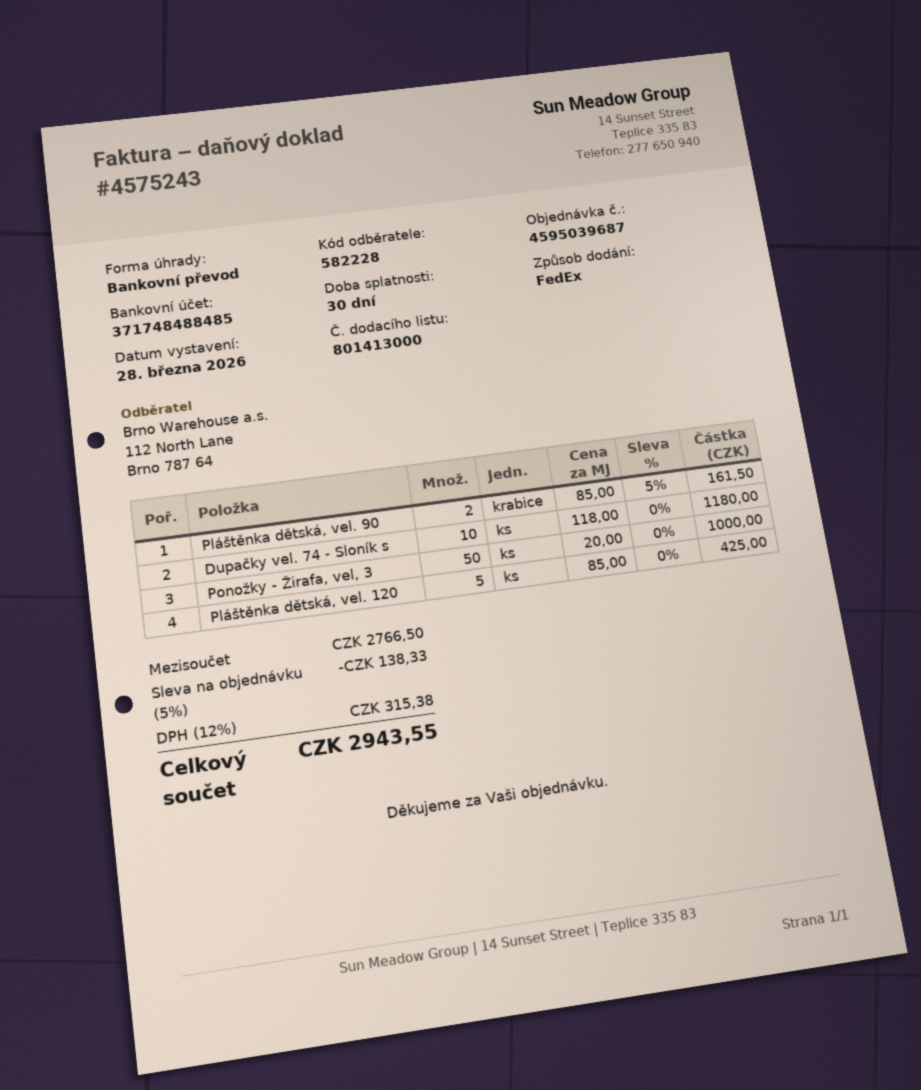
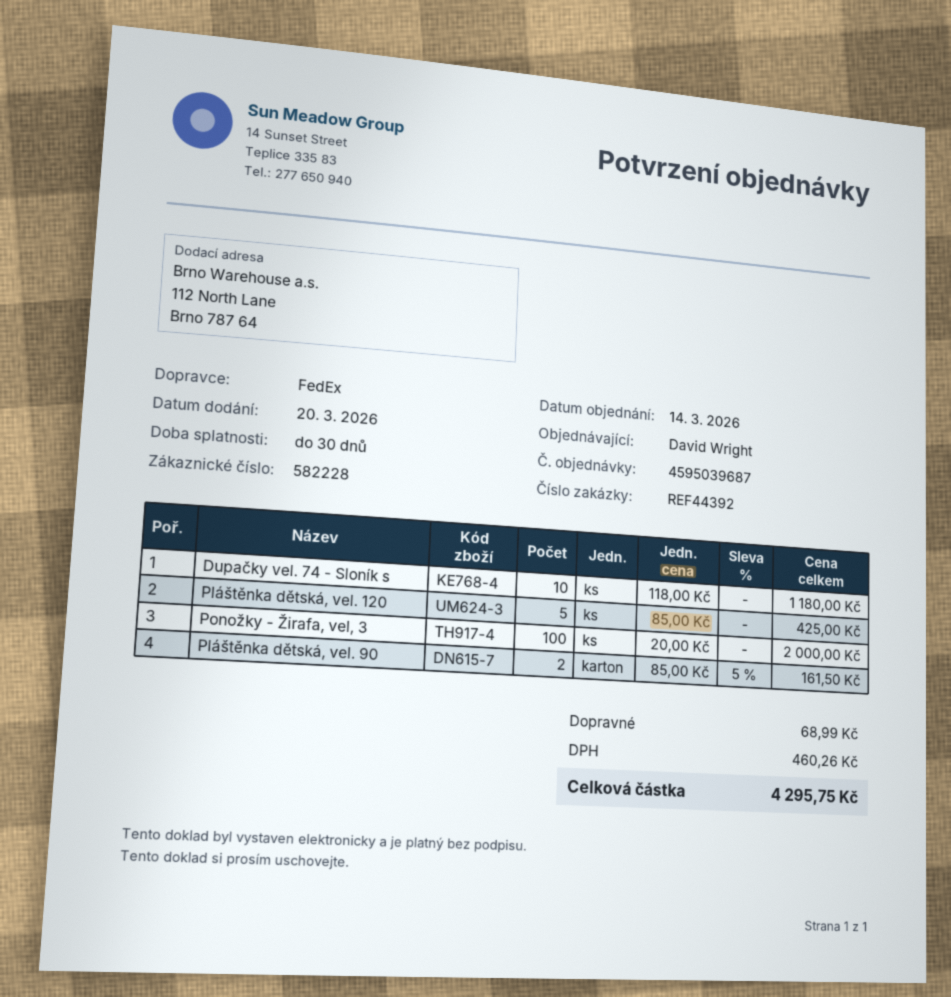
Ponožky - Žirafa, vel, 3: 50 x 20.00 = 1000.00 -> 100 x 20.00 = 2000.00
discount: 5% = 138.33 -> none
shipping: none -> 68.99
tax: 315.38 -> 460.26
total: 2943.55 -> 4295.75

